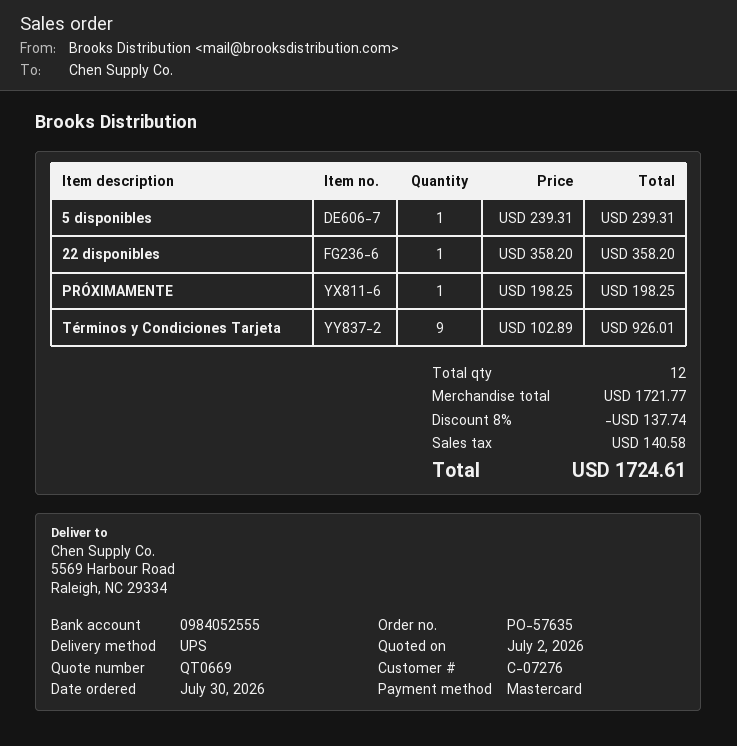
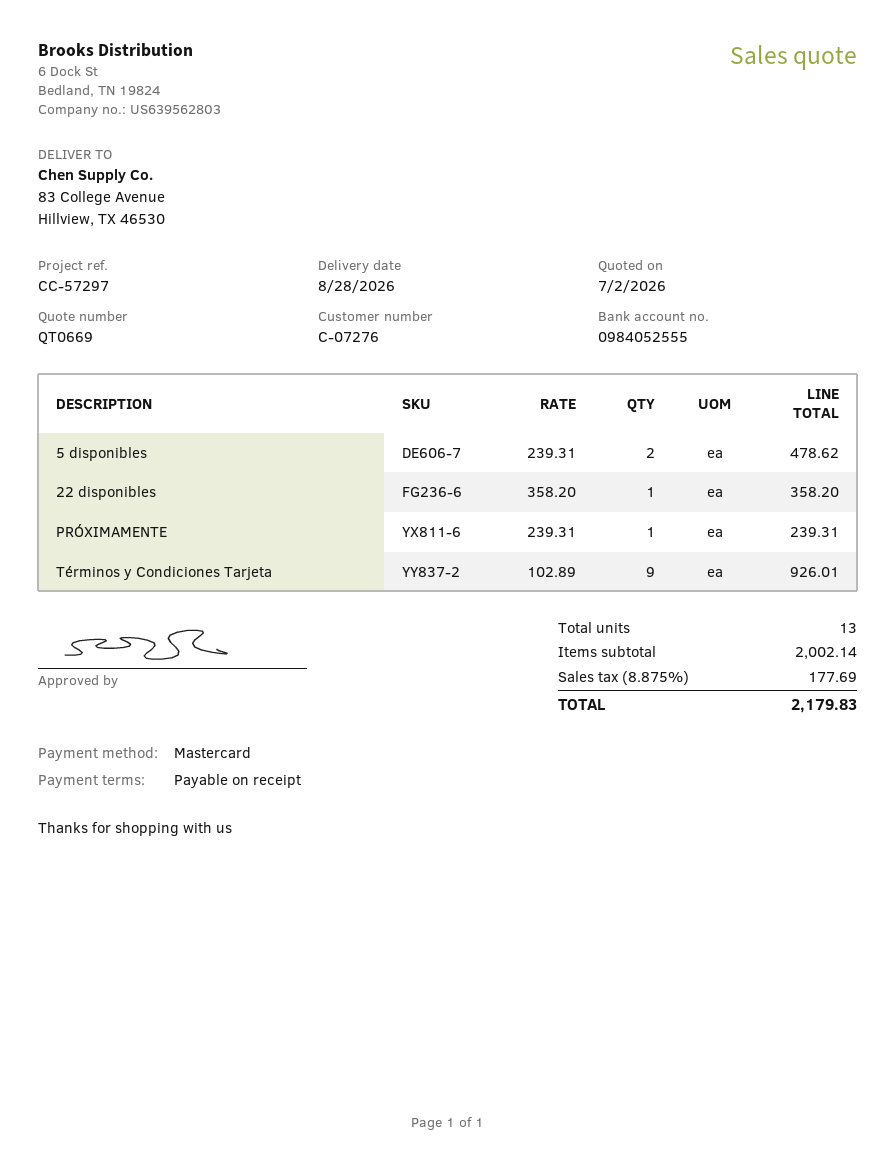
ship to: 5569 Harbour Road, Raleigh, NC 29334 -> 83 College Avenue, Hillview, TX 46530
5 disponibles: 1 x 239.31 = 239.31 -> 2 x 239.31 = 478.62
PRÓXIMAMENTE: 1 x 198.25 = 198.25 -> 1 x 239.31 = 239.31
total quantity: 12 -> 13
subtotal: 1721.77 -> 2002.14
discount: 8% = 137.74 -> none
tax: 140.58 -> 177.69
total: 1724.61 -> 2179.83

